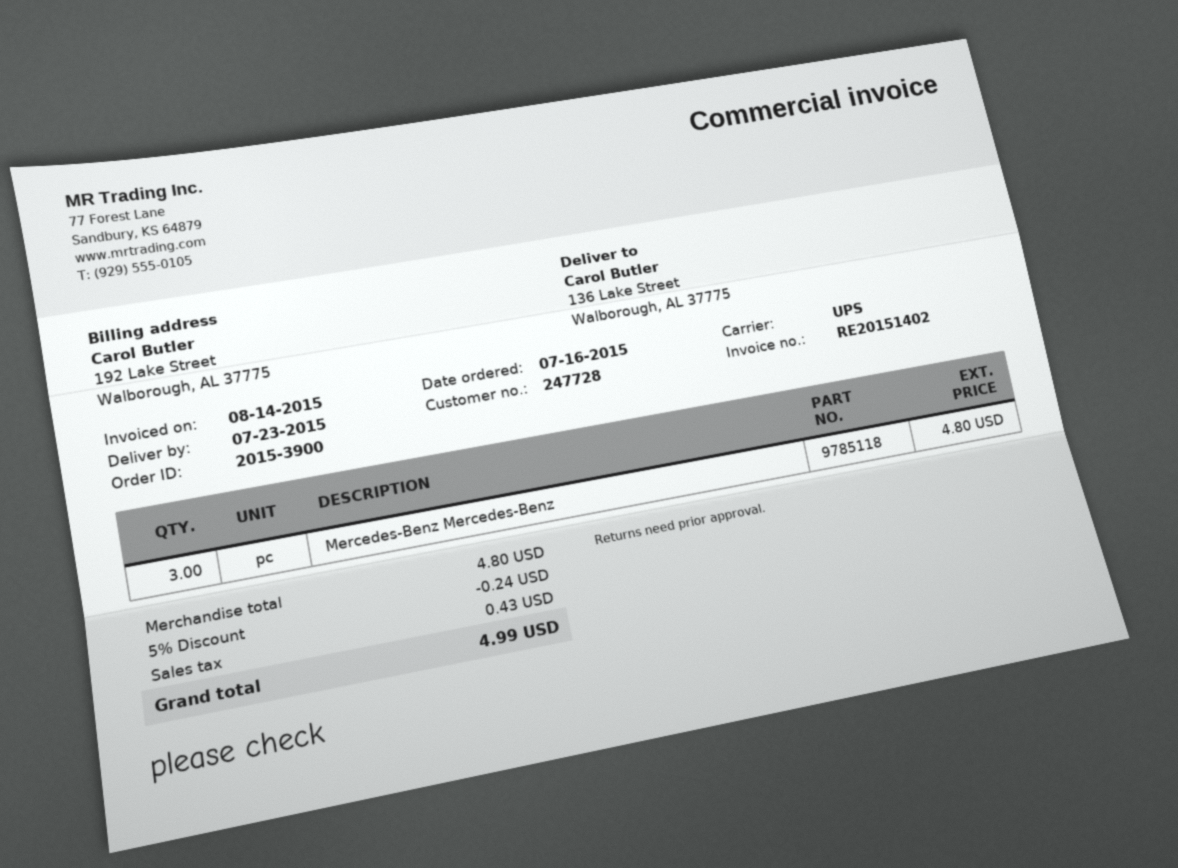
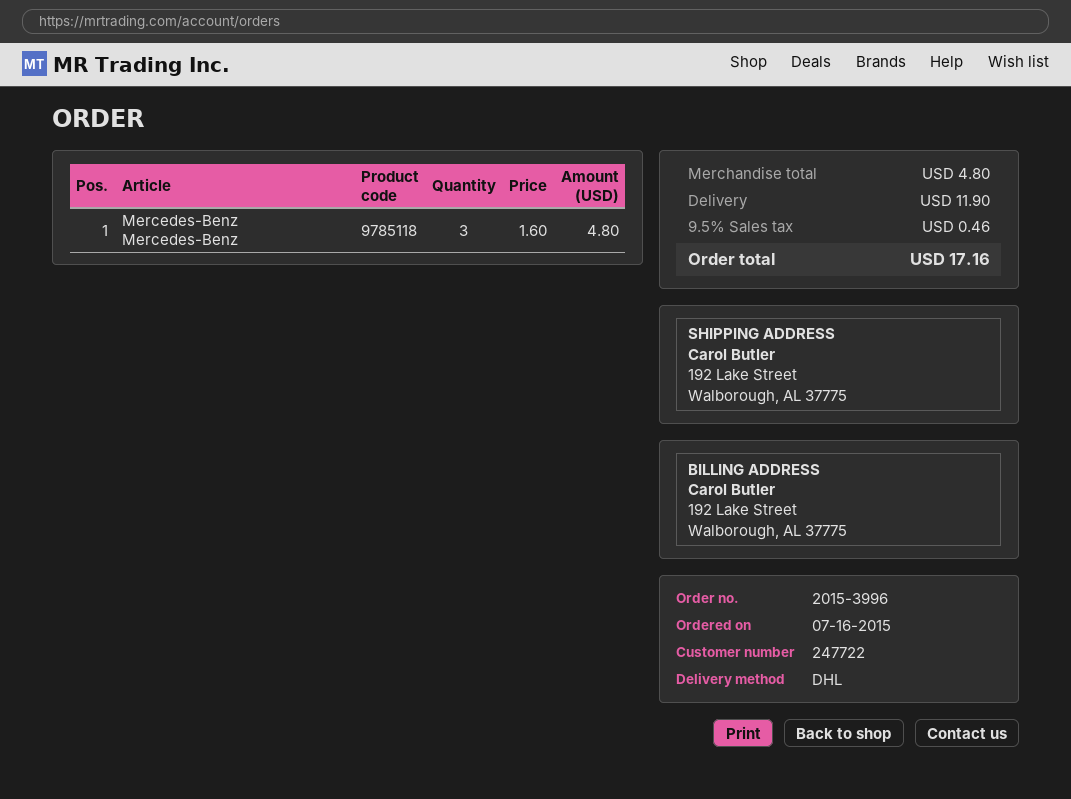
order number: 2015-3900 -> 2015-3996
customer number: 247728 -> 247722
shipping method: UPS -> DHL
ship to: 136 Lake Street, Walborough, AL 37775 -> 192 Lake Street, Walborough, AL 37775
discount: 5% = 0.24 -> none
shipping: none -> 11.90
tax: 0.43 -> 0.46
total: 4.99 -> 17.16

